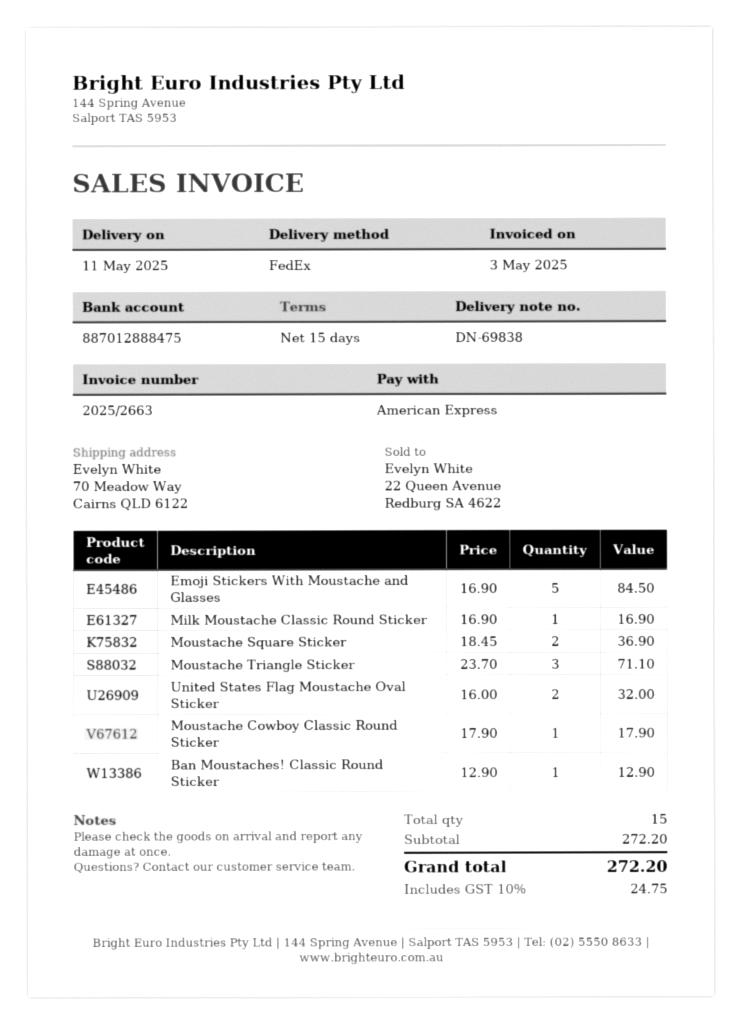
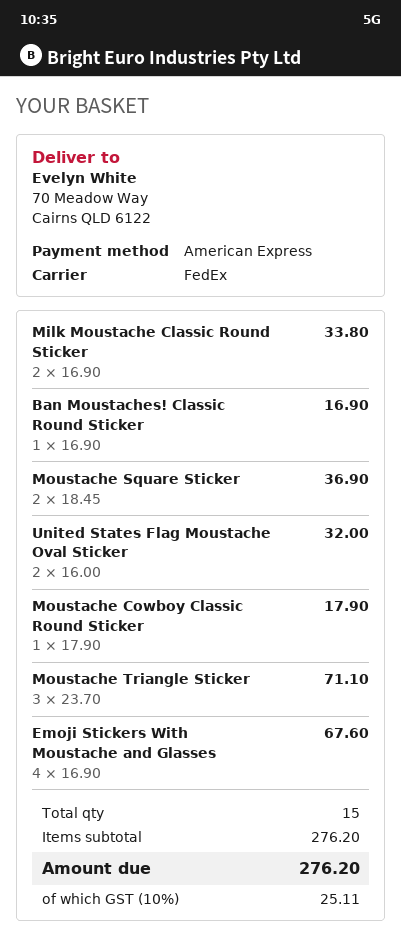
Emoji Stickers With Moustache and Glasses: 5 x 16.90 = 84.50 -> 4 x 16.90 = 67.60
Milk Moustache Classic Round Sticker: 1 x 16.90 = 16.90 -> 2 x 16.90 = 33.80
Ban Moustaches! Classic Round Sticker: 1 x 12.90 = 12.90 -> 1 x 16.90 = 16.90
subtotal: 272.20 -> 276.20
tax: 10% = 24.75 -> 10% = 25.11
total: 272.20 -> 276.20

